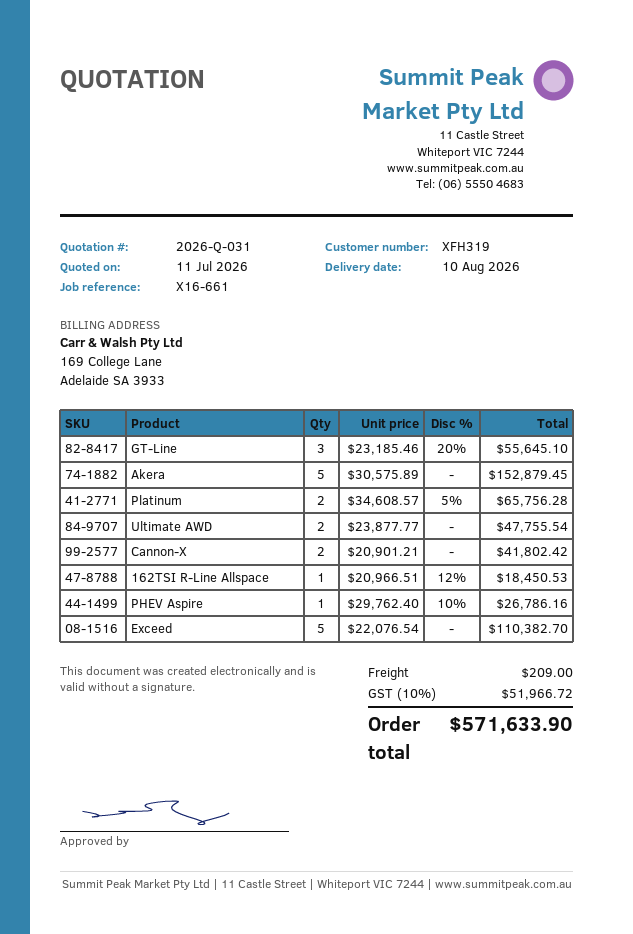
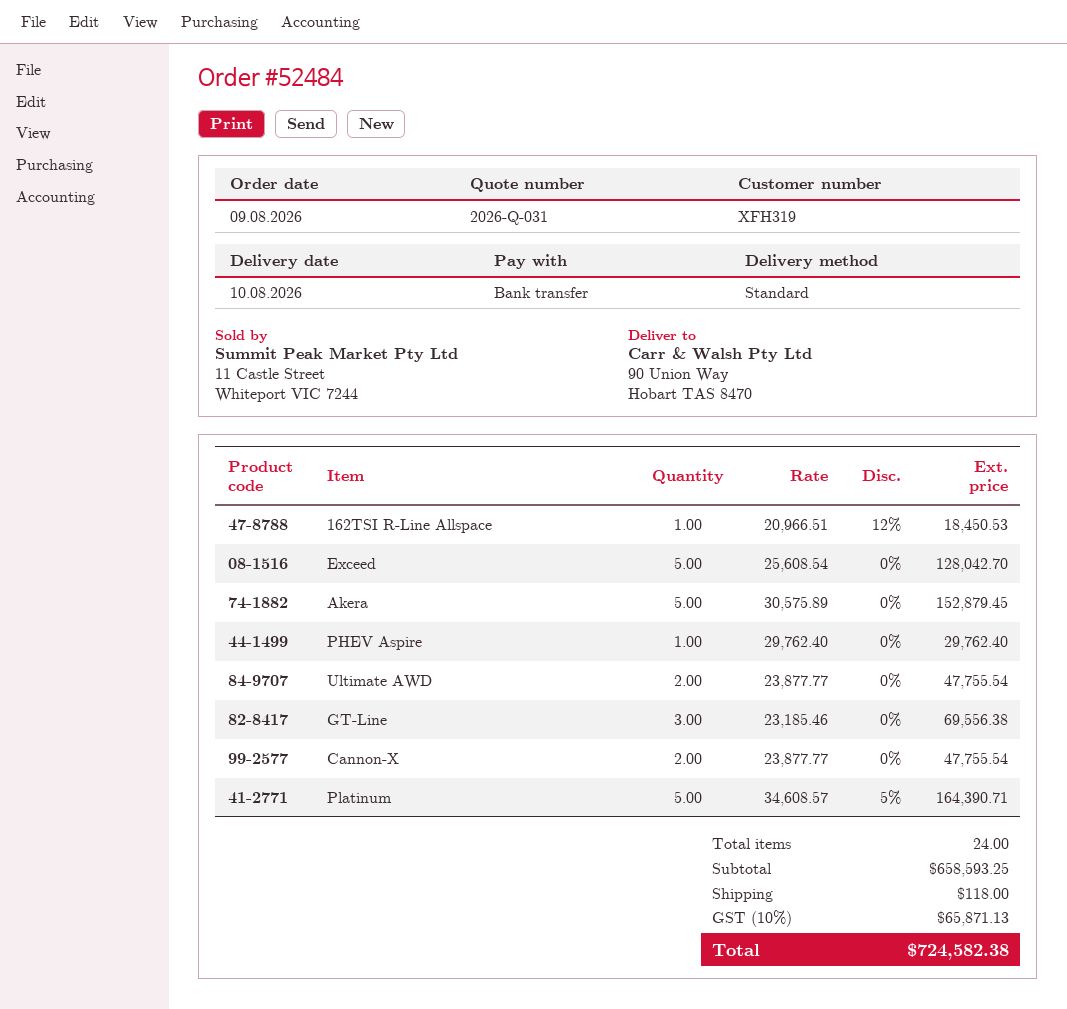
GT-Line: 3 x 23185.46 - 20% = 55645.10 -> 3 x 23185.46 = 69556.38
Platinum: 2 x 34608.57 - 5% = 65756.28 -> 5 x 34608.57 - 5% = 164390.71
Cannon-X: 2 x 20901.21 = 41802.42 -> 2 x 23877.77 = 47755.54
PHEV Aspire: 1 x 29762.40 - 10% = 26786.16 -> 1 x 29762.40 = 29762.40
Exceed: 5 x 22076.54 = 110382.70 -> 5 x 25608.54 = 128042.70
shipping: 209.00 -> 118.00
tax: 10% = 51966.72 -> 10% = 65871.13
total: 571633.90 -> 724582.38

